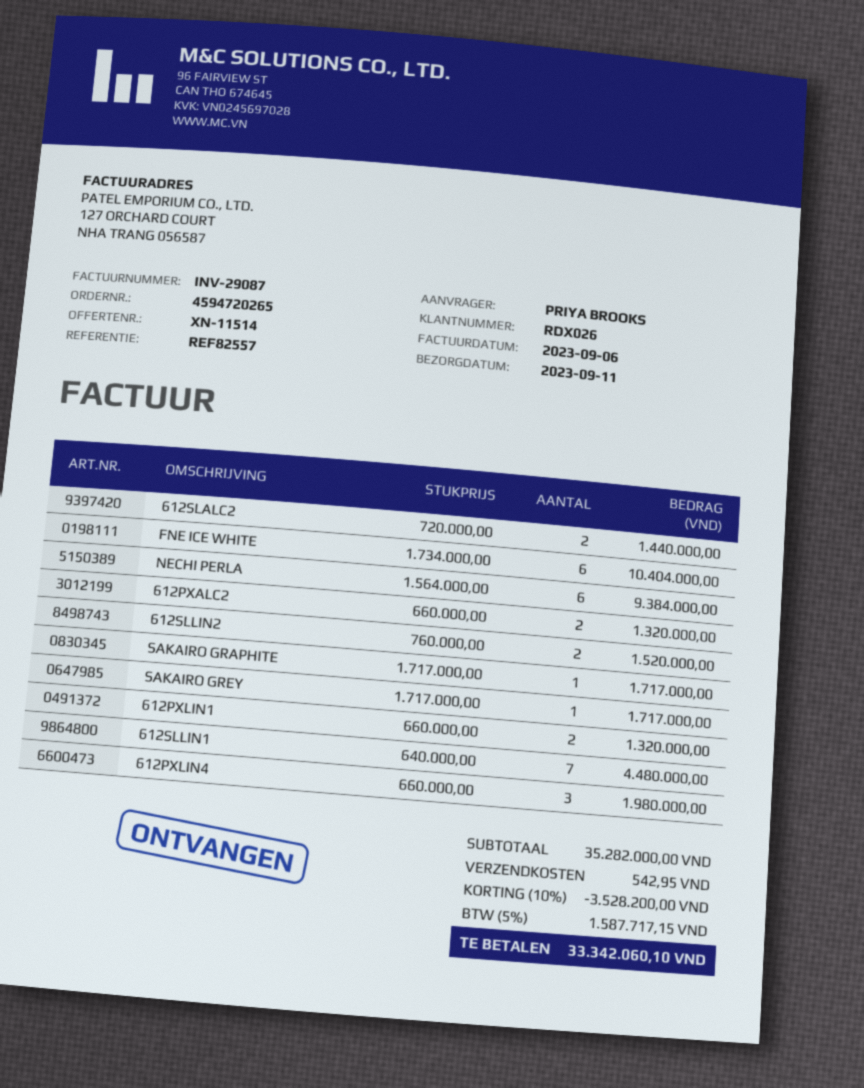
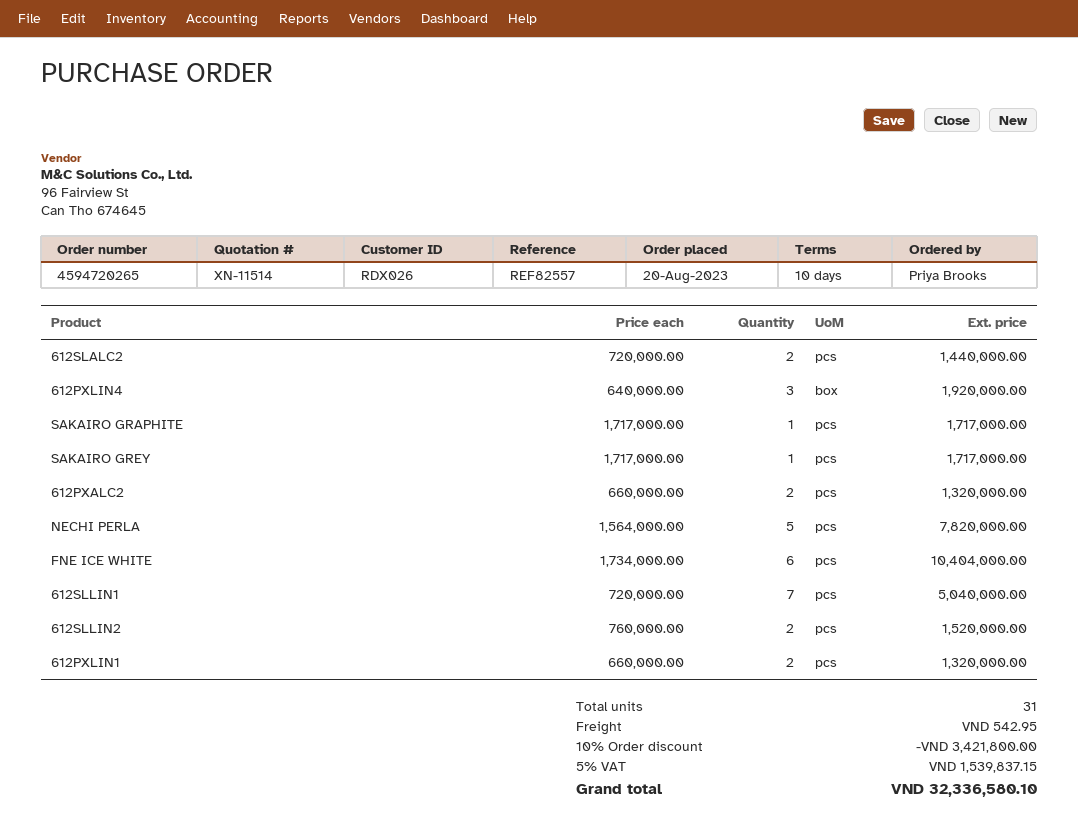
NECHI PERLA: 6 x 1564000.00 = 9384000.00 -> 5 x 1564000.00 = 7820000.00
612SLLIN1: 7 x 640000.00 = 4480000.00 -> 7 x 720000.00 = 5040000.00
612PXLIN4: 3 x 660000.00 = 1980000.00 -> 3 x 640000.00 = 1920000.00
discount: 10% = 3528200.00 -> 10% = 3421800.00
tax: 5% = 1587717.15 -> 5% = 1539837.15
total: 33342060.10 -> 32336580.10

